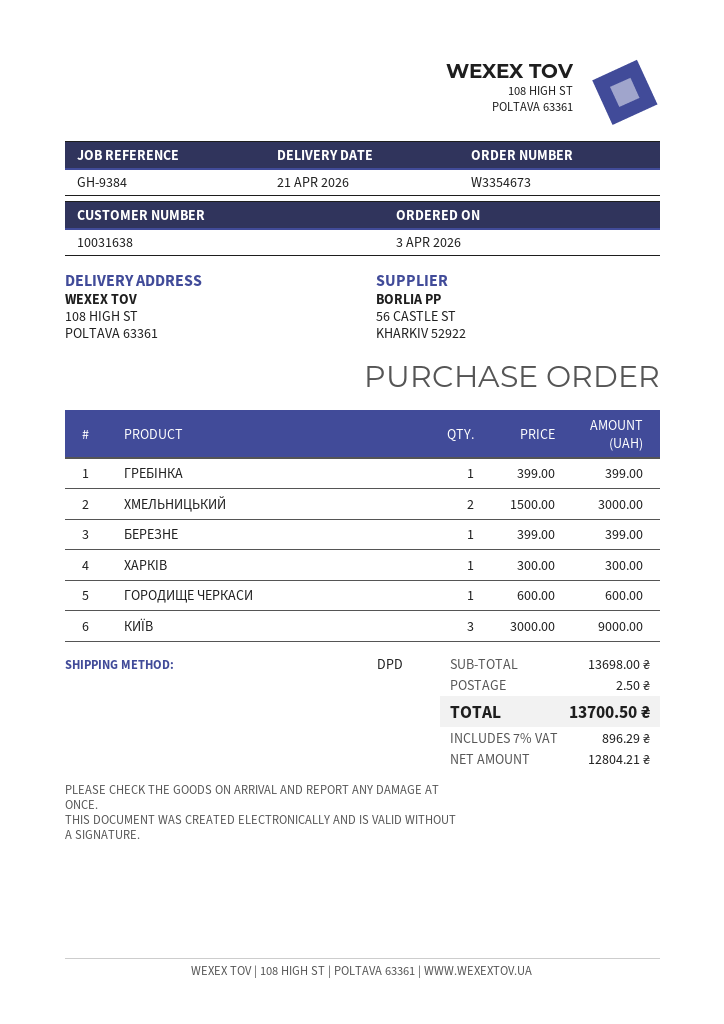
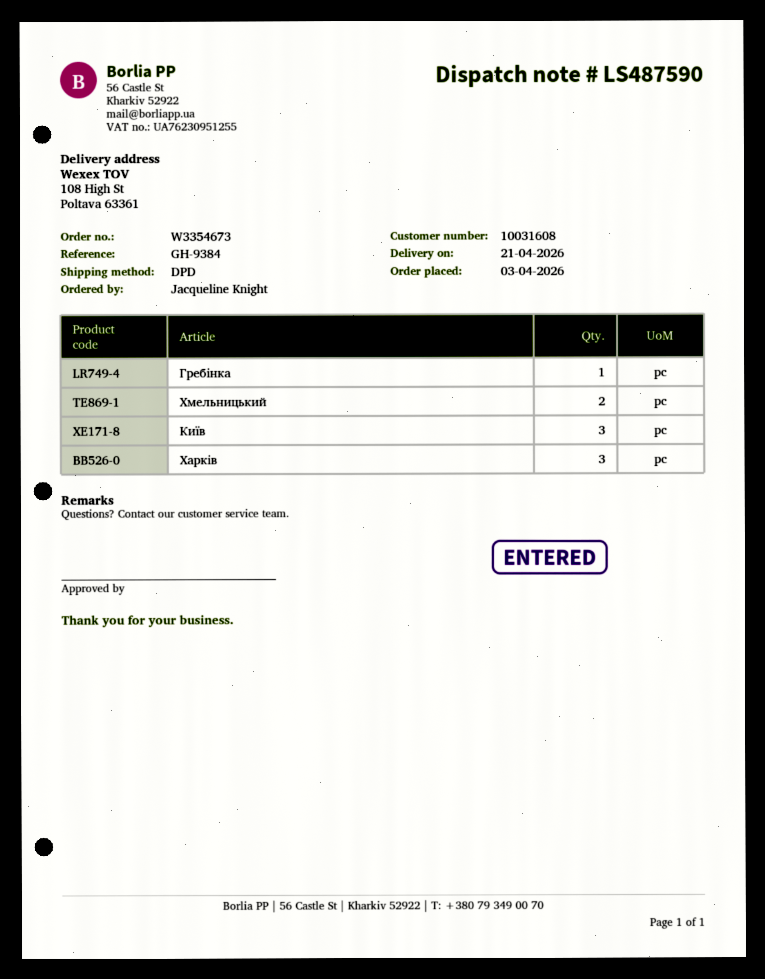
customer number: 10031638 -> 10031608
БЕРЕЗНЕ: 1 -> none
ХАРКІВ: 1 -> 3
ГОРОДИЩЕ ЧЕРКАСИ: 1 -> none

